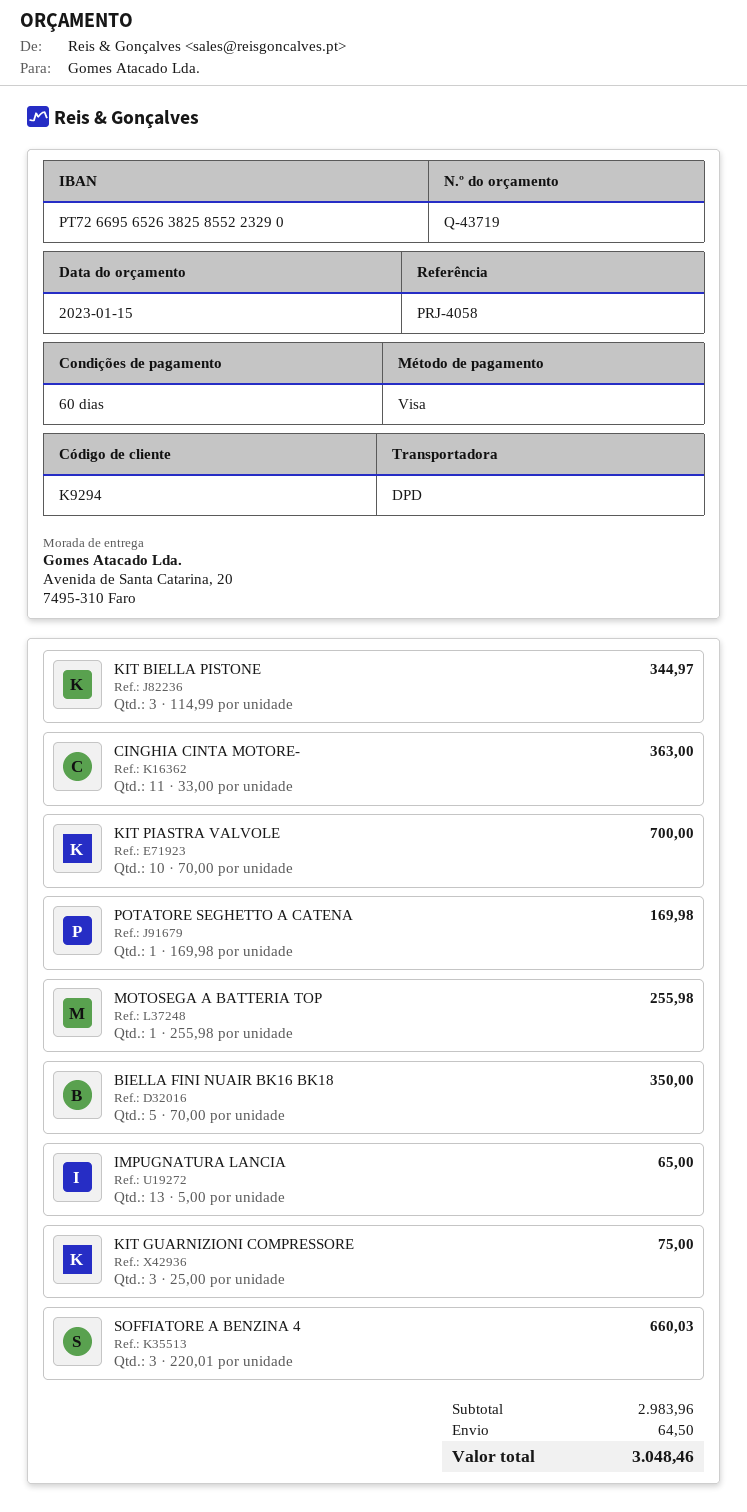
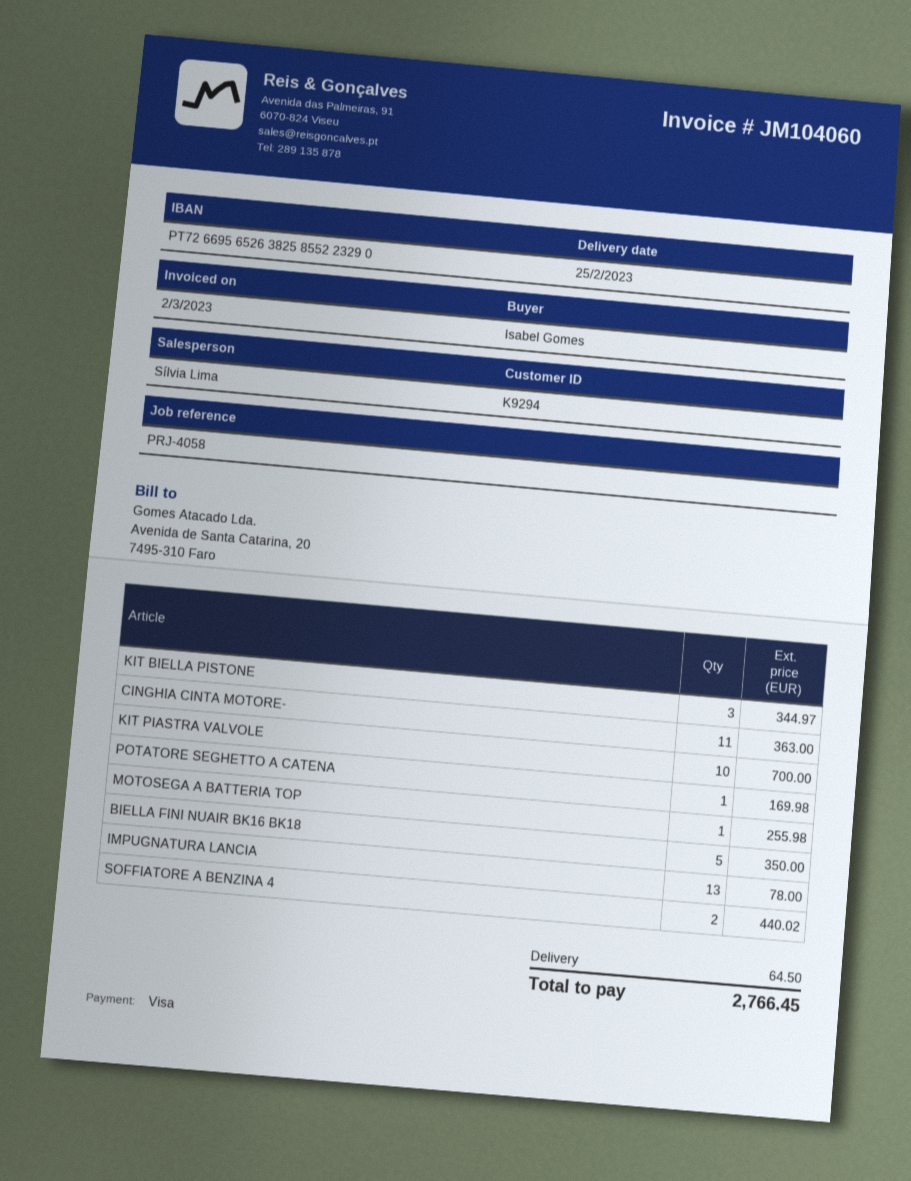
IMPUGNATURA LANCIA: 13 for 65.00 -> 13 for 78.00
KIT GUARNIZIONI COMPRESSORE: 3 for 75.00 -> none
SOFFIATORE A BENZINA 4: 3 for 660.03 -> 2 for 440.02
total: 3048.46 -> 2766.45

